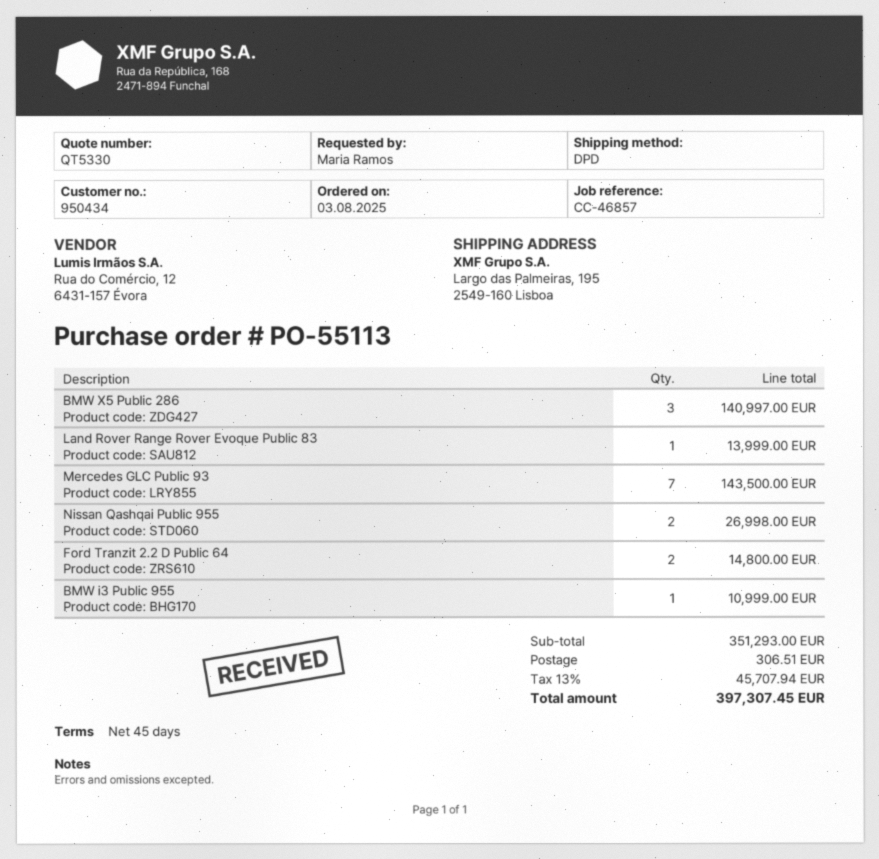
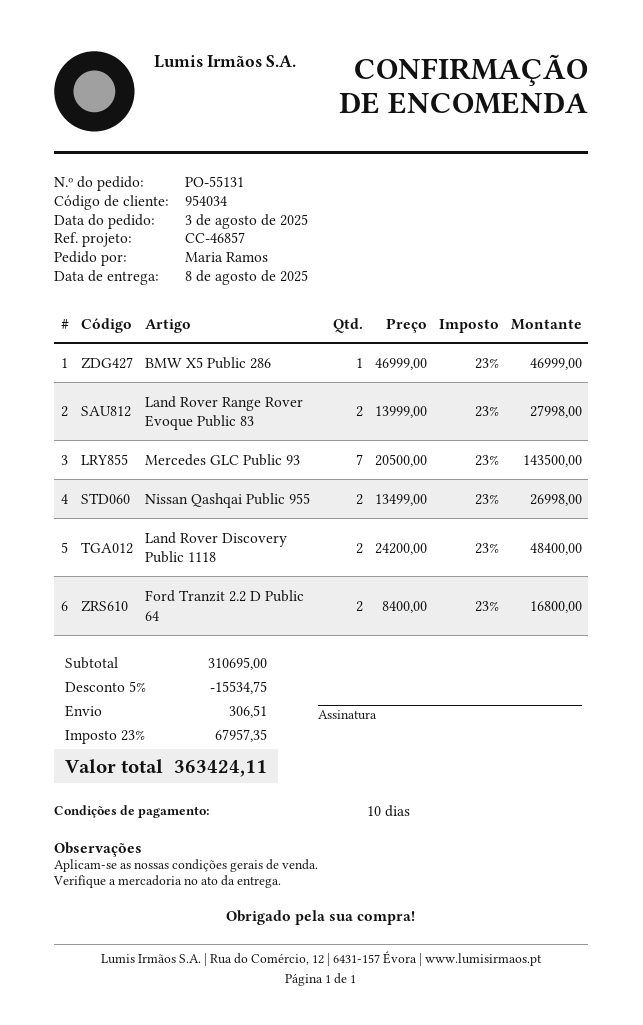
order number: PO-55113 -> PO-55131
payment terms: 45 days -> 10 days
customer number: 950434 -> 954034
BMW X5 Public 286: 3 for 140997.00 -> 1 for 46999.00
Land Rover Range Rover Evoque Public 83: 1 for 13999.00 -> 2 for 27998.00
Ford Tranzit 2.2 D Public 64: 2 for 14800.00 -> 2 for 16800.00
BMW i3 Public 955: 1 for 10999.00 -> none
Land Rover Discovery Public 1118: none -> 2 for 48400.00
subtotal: 351293.00 -> 310695.00
discount: none -> 5% = 15534.75
tax: 13% = 45707.94 -> 23% = 67957.35
total: 397307.45 -> 363424.11

